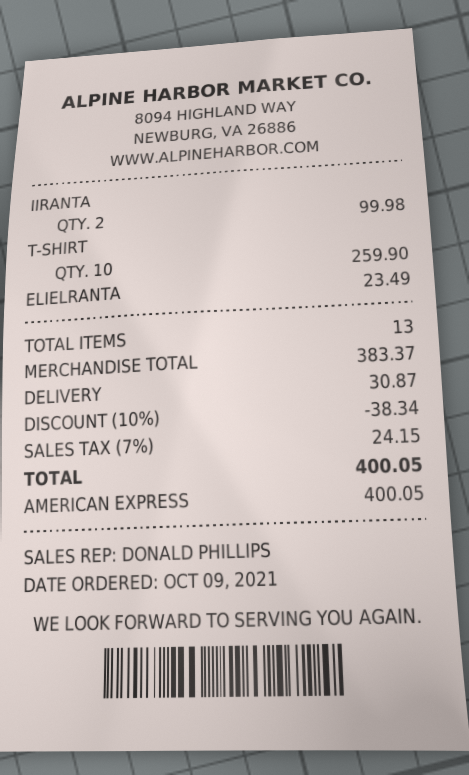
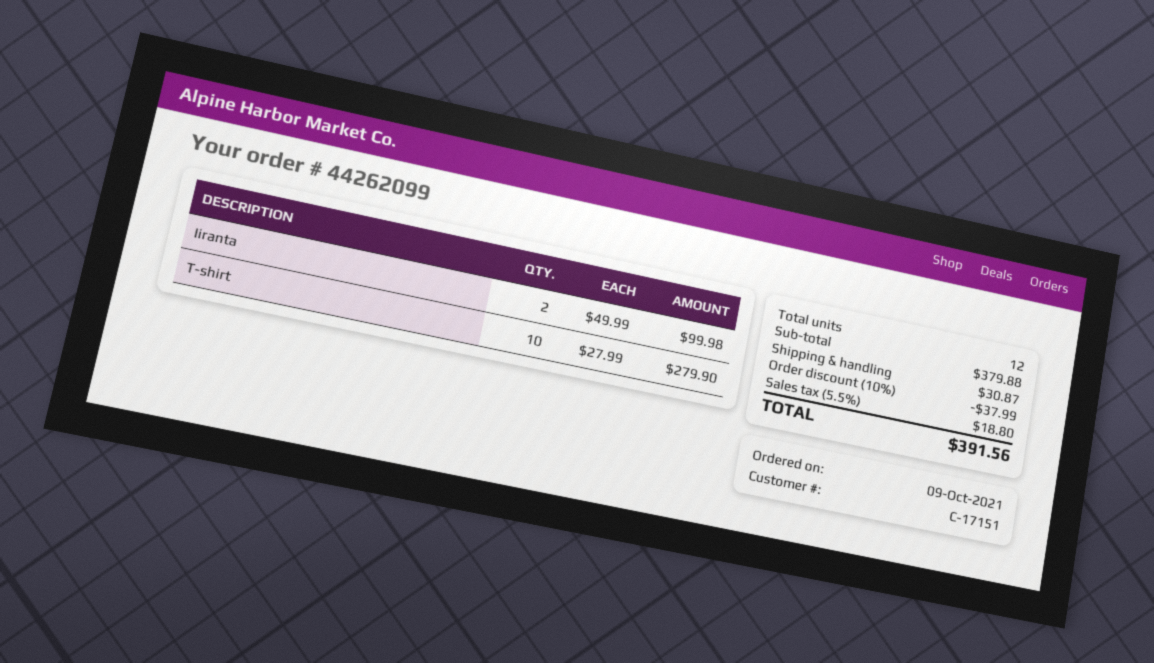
T-SHIRT: 10 for 259.90 -> 10 for 279.90
ELIELRANTA: 1 for 23.49 -> none
total quantity: 13 -> 12
subtotal: 383.37 -> 379.88
discount: 10% = 38.34 -> 10% = 37.99
tax: 7% = 24.15 -> 5.5% = 18.80
total: 400.05 -> 391.56

